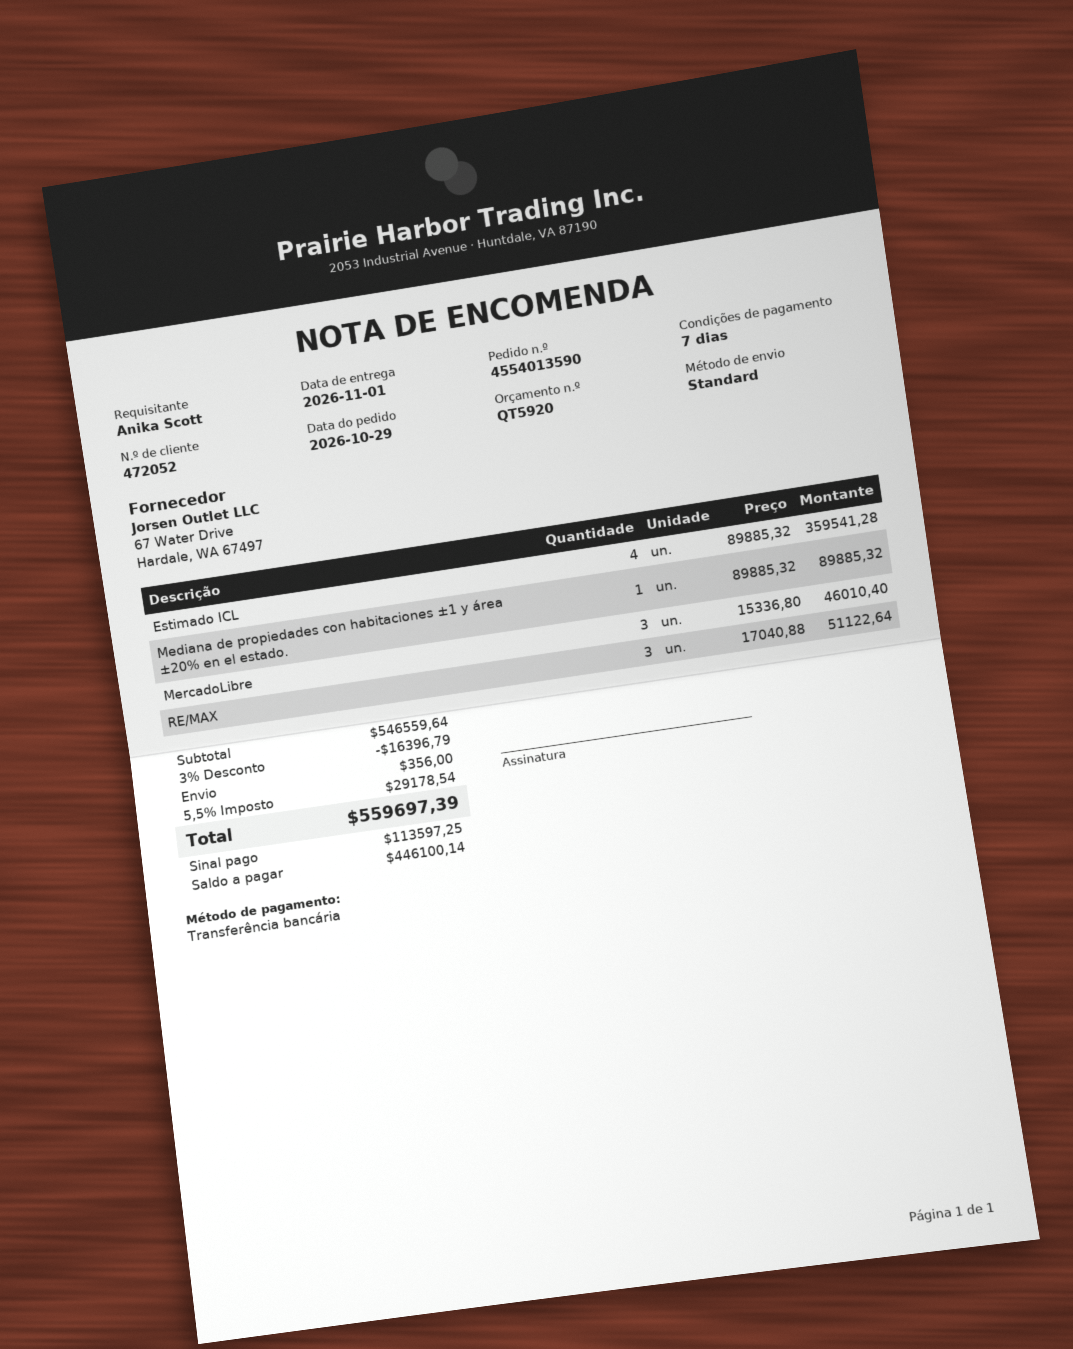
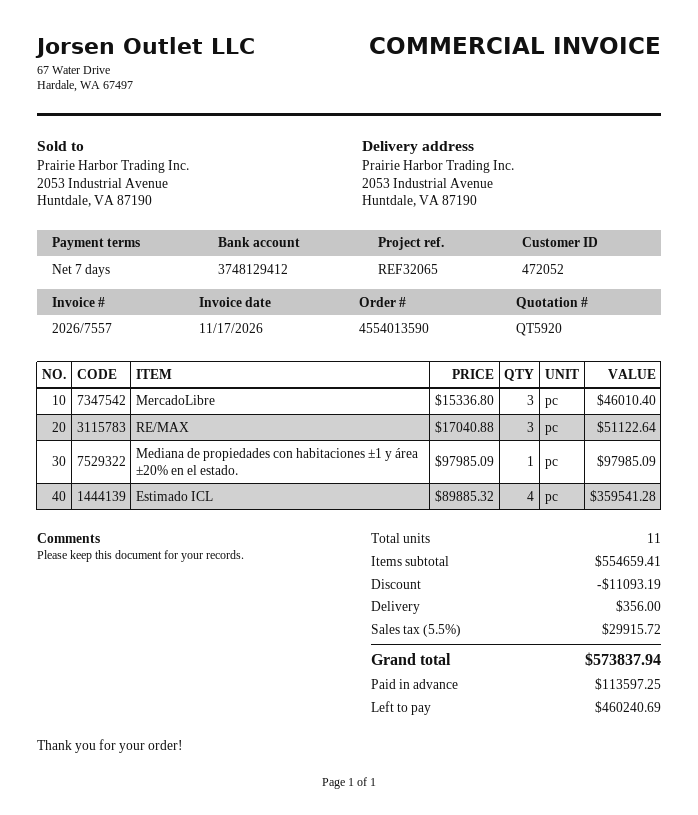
Mediana de propiedades con habitaciones ±1 y área ±20% en el estado.: 1 x 89885.32 = 89885.32 -> 1 x 97985.09 = 97985.09
subtotal: 546559.64 -> 554659.41
discount: 16396.79 -> 11093.19
tax: 5.5% = 29178.54 -> 5.5% = 29915.72
total: 559697.39 -> 573837.94
balance: 446100.14 -> 460240.69

